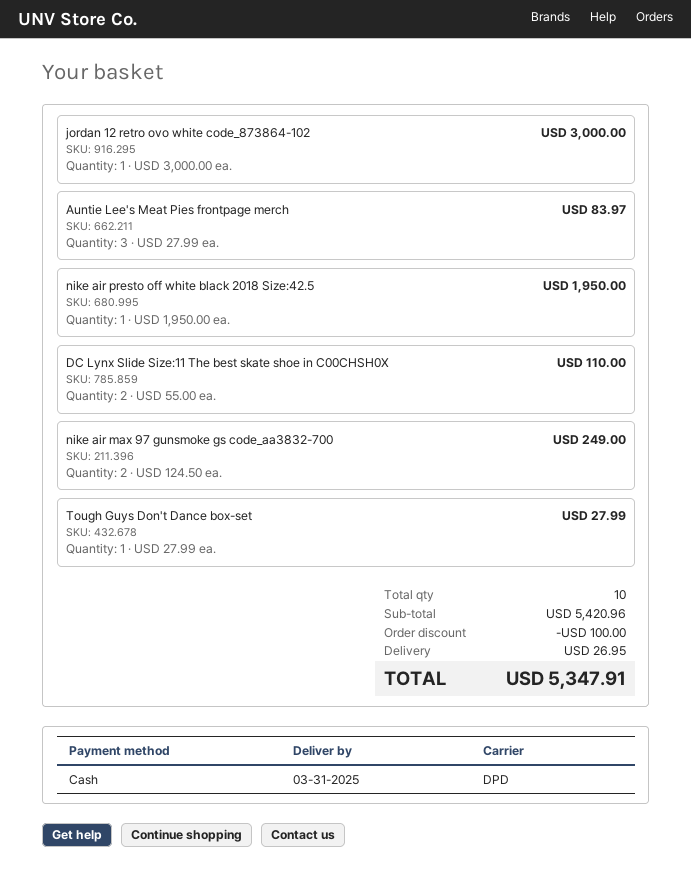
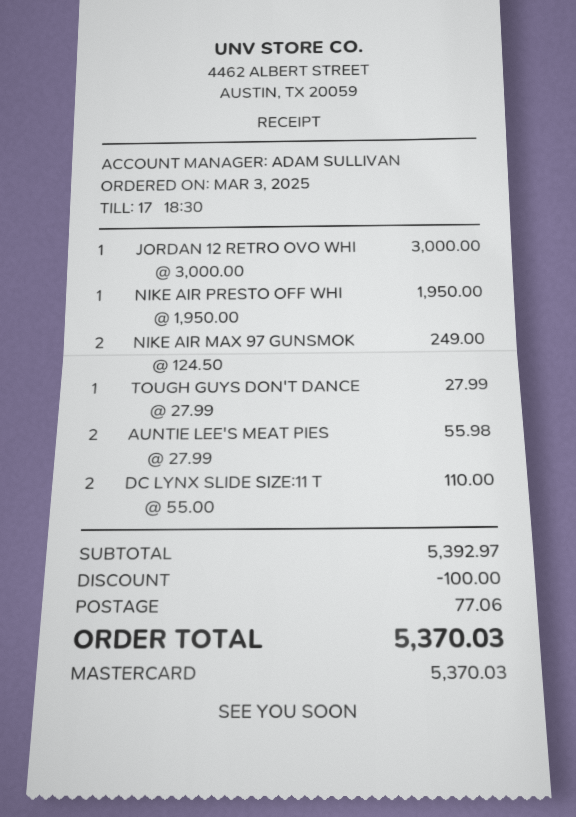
payment method: cash -> Mastercard
Auntie Lee's Meat Pies frontpage merch: 3 x 27.99 = 83.97 -> 2 x 27.99 = 55.98
subtotal: 5420.96 -> 5392.97
shipping: 26.95 -> 77.06
total: 5347.91 -> 5370.03

